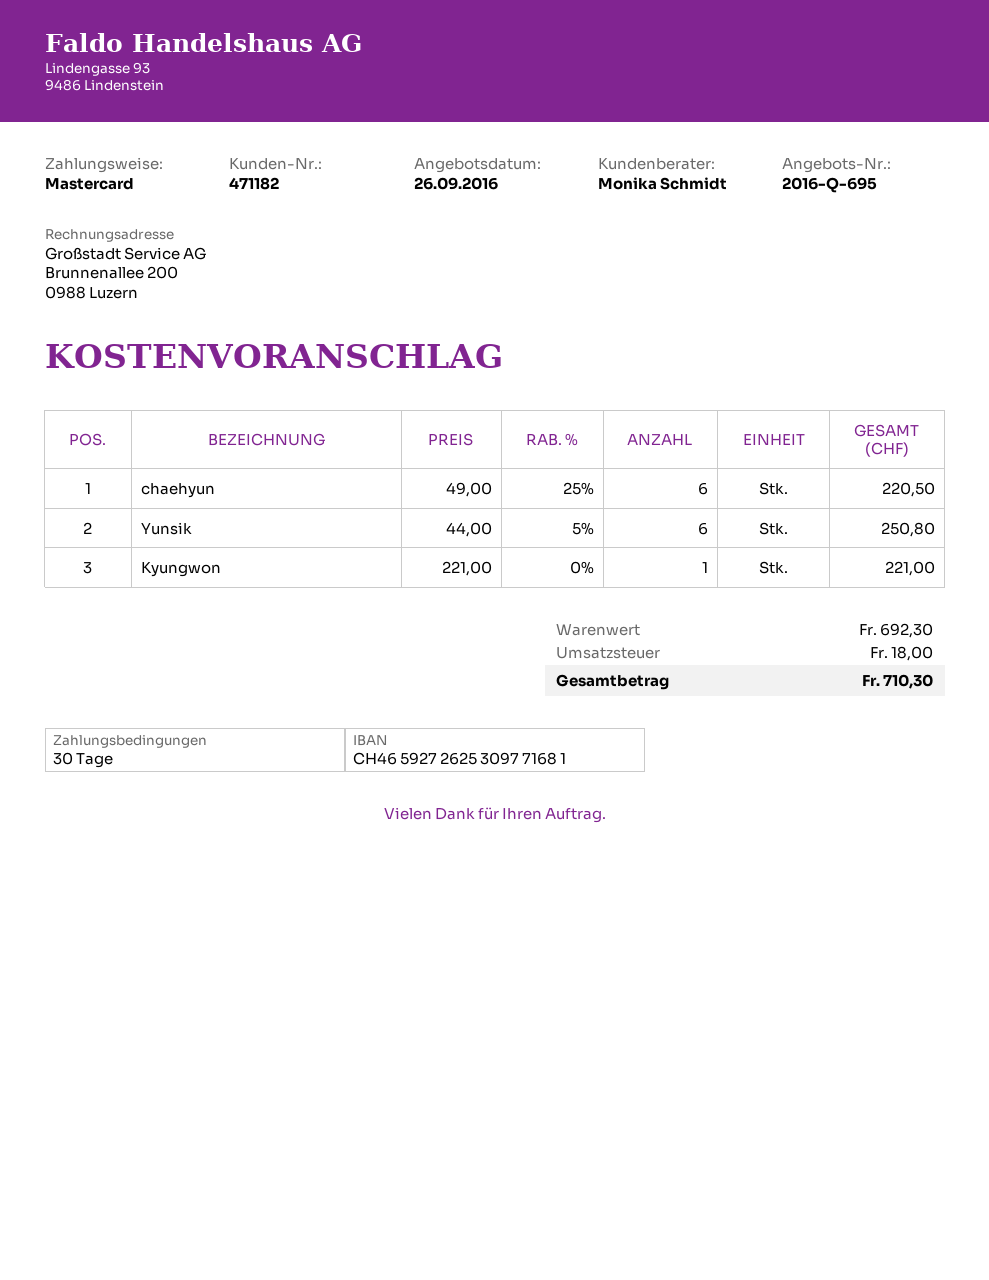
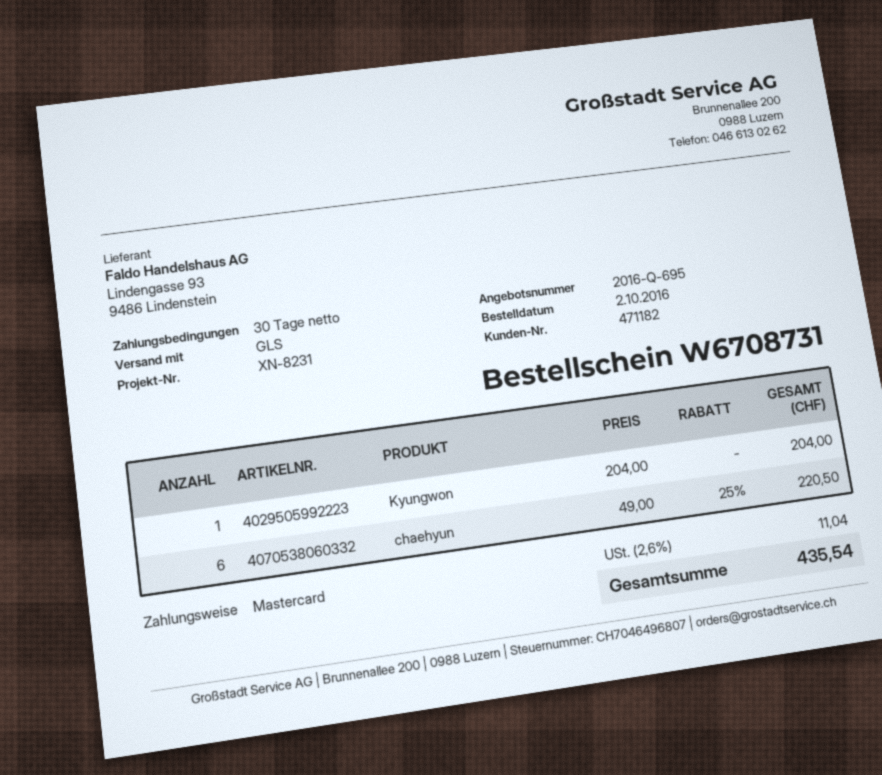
Yunsik: 6 x 44.00 - 5% = 250.80 -> none
Kyungwon: 1 x 221.00 = 221.00 -> 1 x 204.00 = 204.00
tax: 18.00 -> 11.04
total: 710.30 -> 435.54

